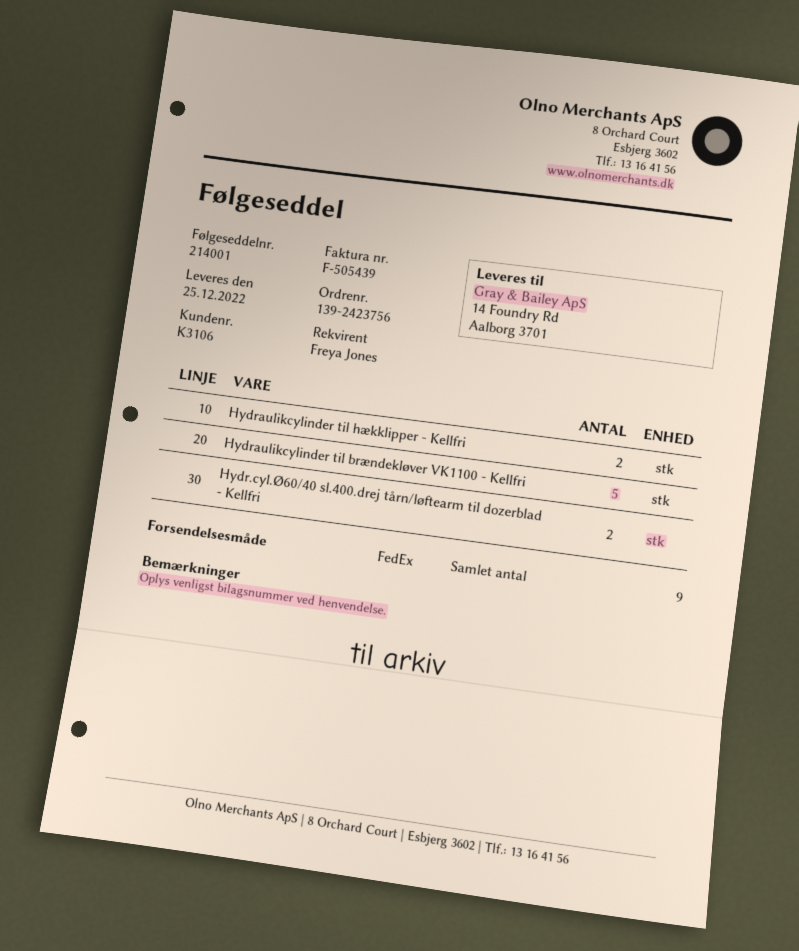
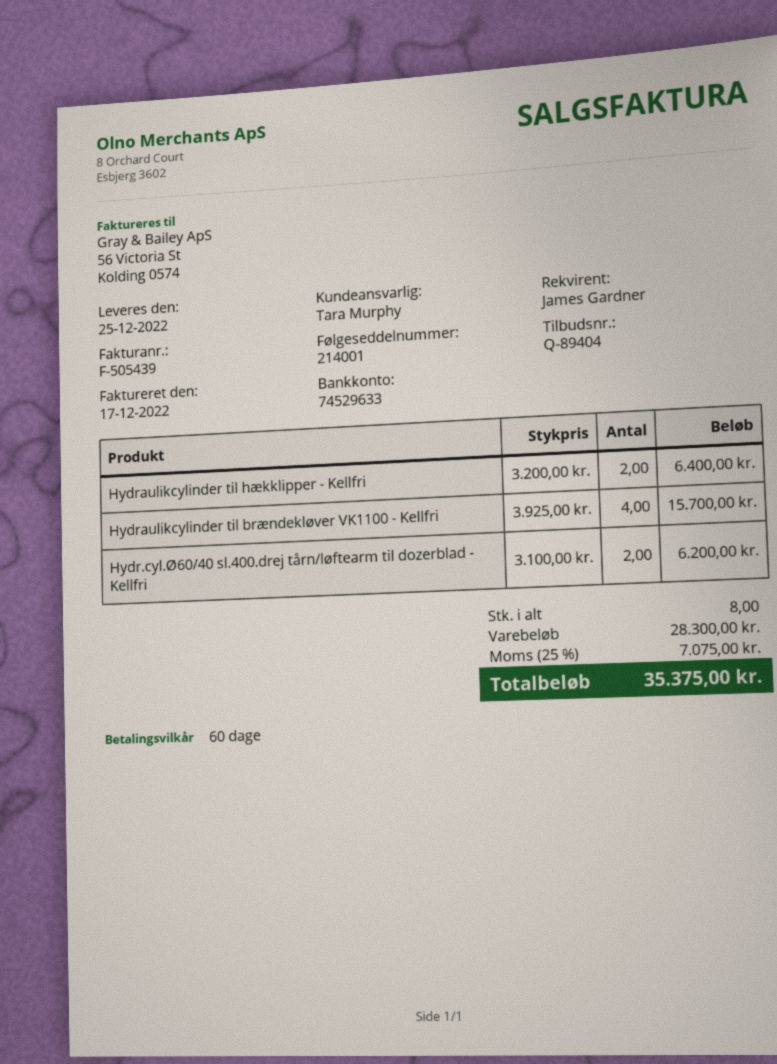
ordered by: Freya Jones -> James Gardner
Hydraulikcylinder til brændekløver VK1100 - Kellfri: 5 -> 4
total quantity: 9 -> 8

